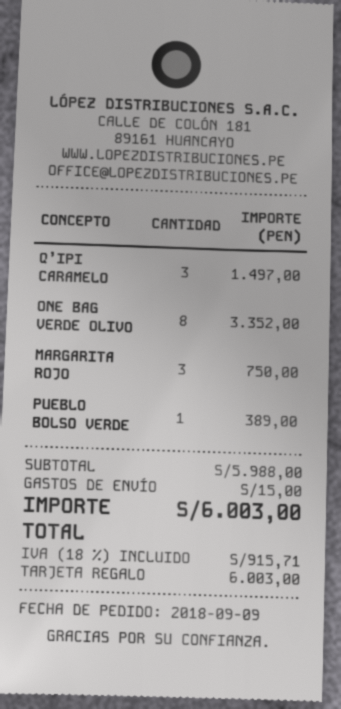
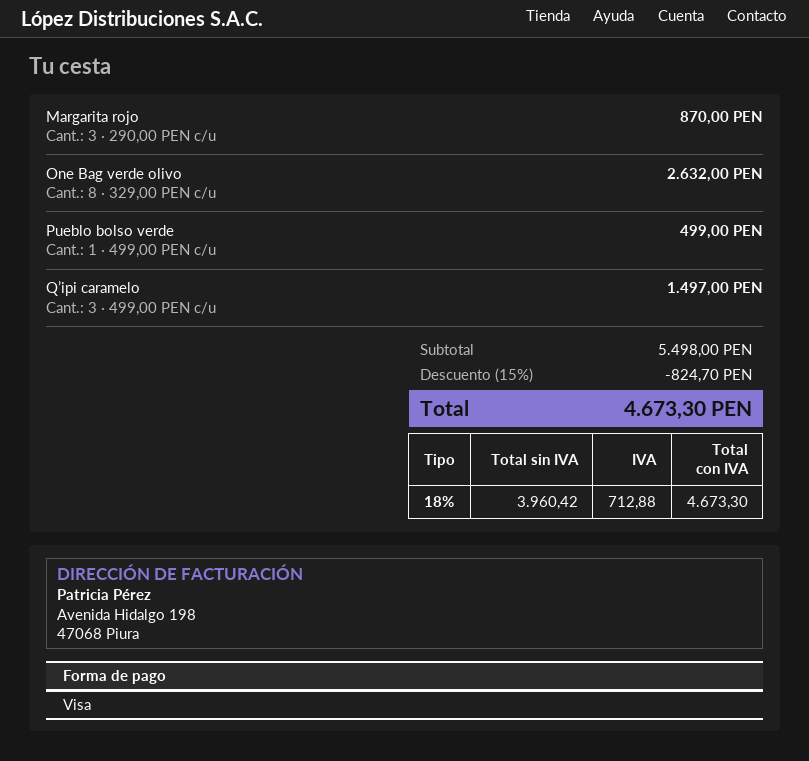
payment method: gift card -> Visa
ONE BAG VERDE OLIVO: 8 for 3352.00 -> 8 for 2632.00
MARGARITA ROJO: 3 for 750.00 -> 3 for 870.00
PUEBLO BOLSO VERDE: 1 for 389.00 -> 1 for 499.00
subtotal: 5988.00 -> 5498.00
discount: none -> 15% = 824.70
shipping: 15.00 -> none
tax: 18% = 915.71 -> 18% = 712.88
total: 6003.00 -> 4673.30

